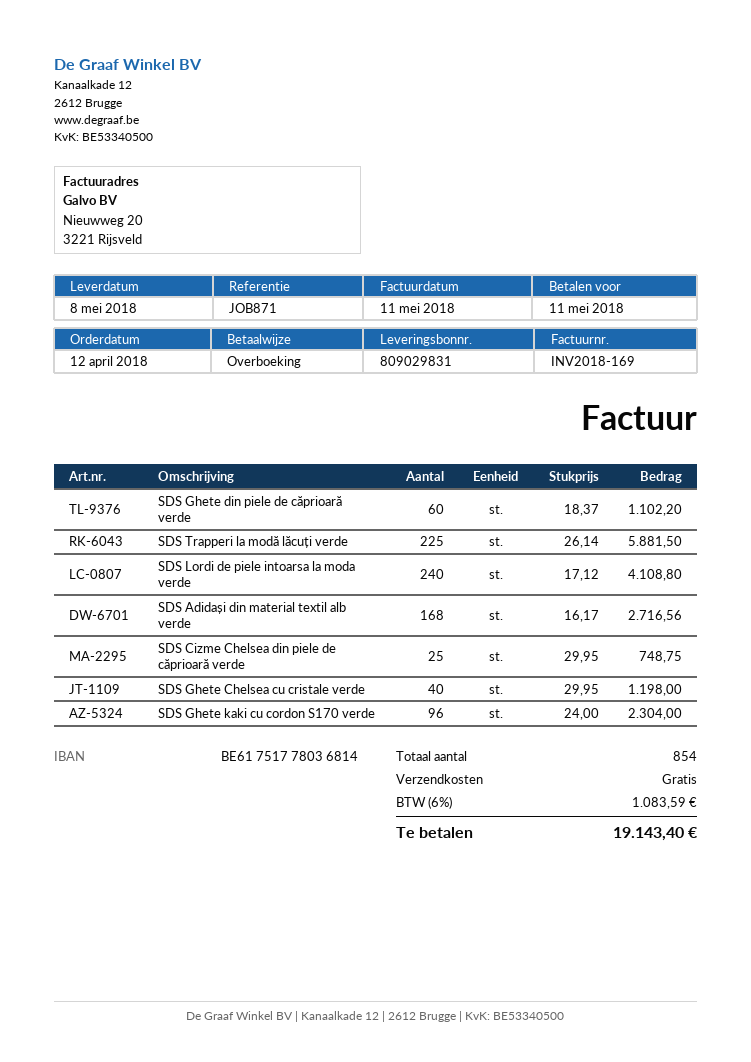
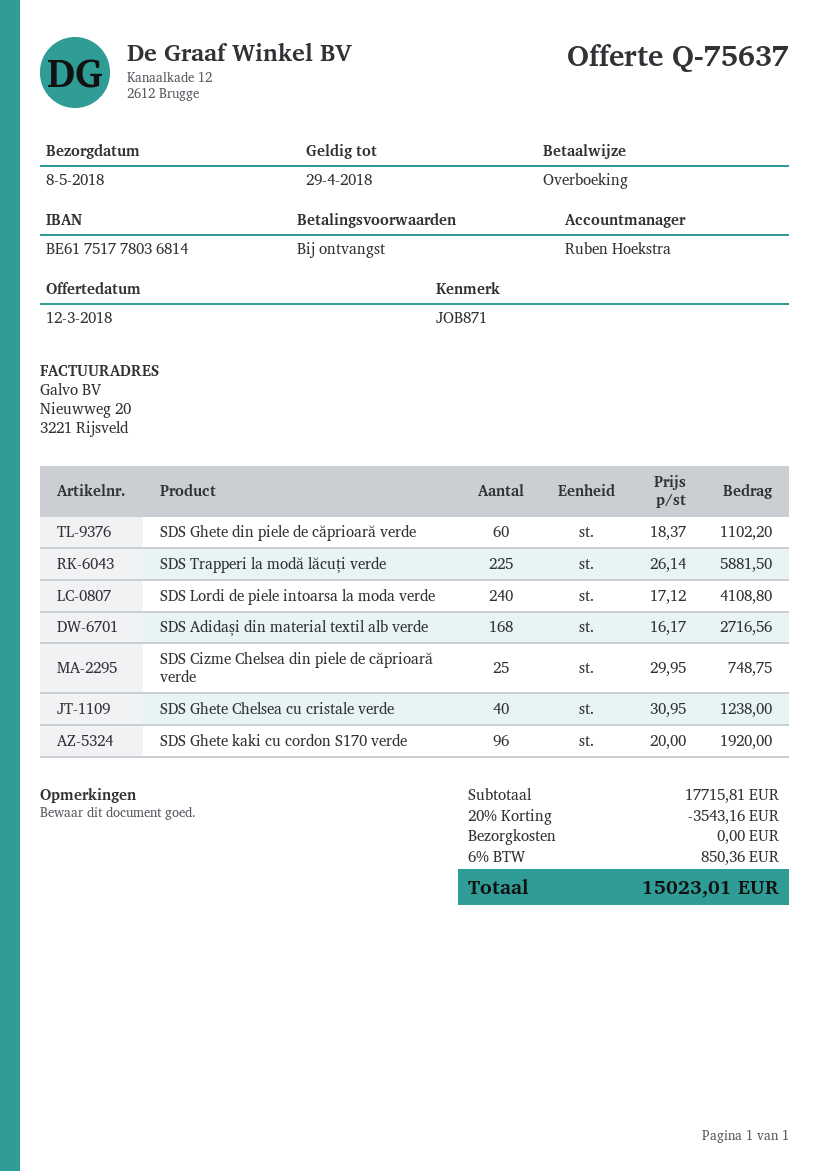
SDS Ghete Chelsea cu cristale verde: 40 x 29.95 = 1198.00 -> 40 x 30.95 = 1238.00
SDS Ghete kaki cu cordon S170 verde: 96 x 24.00 = 2304.00 -> 96 x 20.00 = 1920.00
discount: none -> 20% = 3543.16
tax: 6% = 1083.59 -> 6% = 850.36
total: 19143.40 -> 15023.01

